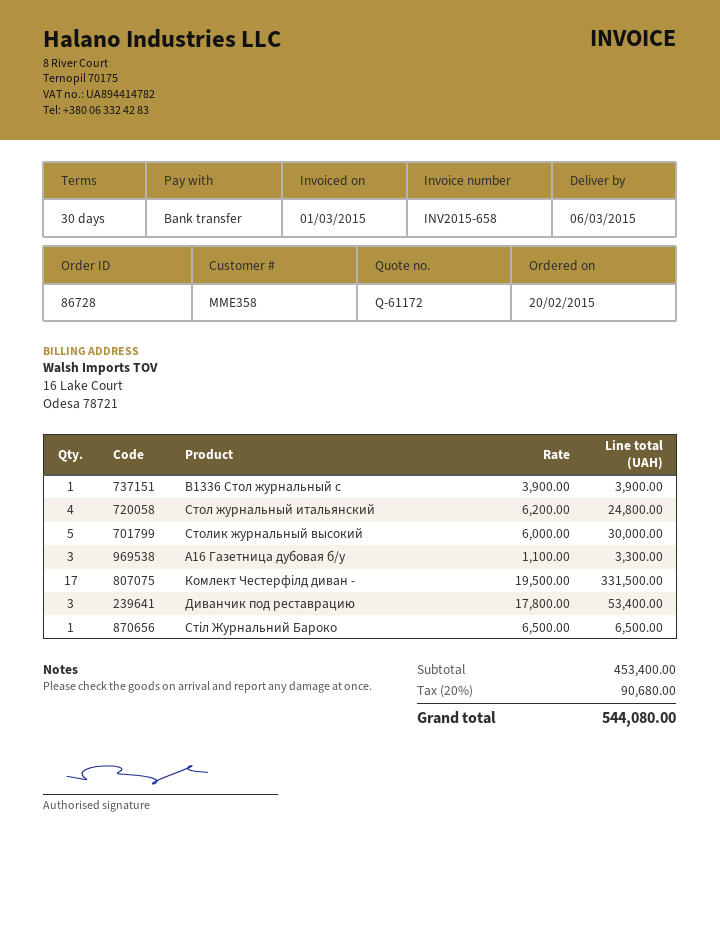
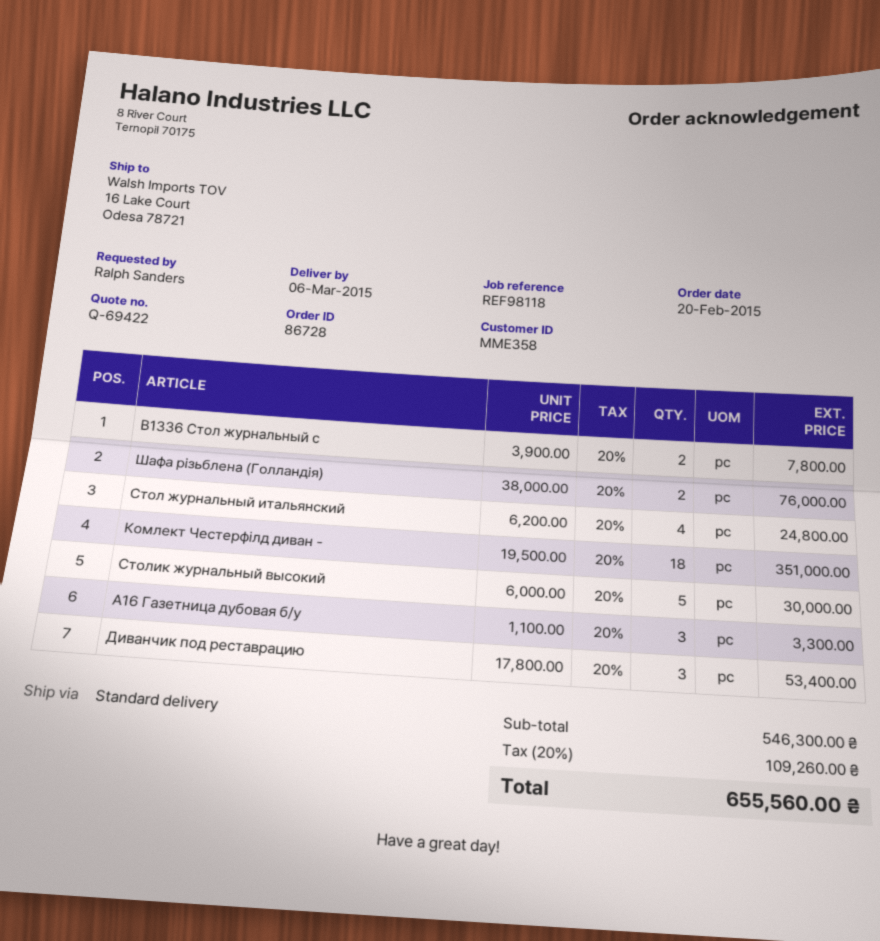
quote number: Q-61172 -> Q-69422
В1336 Стол журнальный с: 1 x 3900.00 = 3900.00 -> 2 x 3900.00 = 7800.00
Комлект Честерфілд диван -: 17 x 19500.00 = 331500.00 -> 18 x 19500.00 = 351000.00
Стіл Журнальний Бароко: 1 x 6500.00 = 6500.00 -> none
Шафа різьблена (Голландія): none -> 2 x 38000.00 = 76000.00
subtotal: 453400.00 -> 546300.00
tax: 20% = 90680.00 -> 20% = 109260.00
total: 544080.00 -> 655560.00

